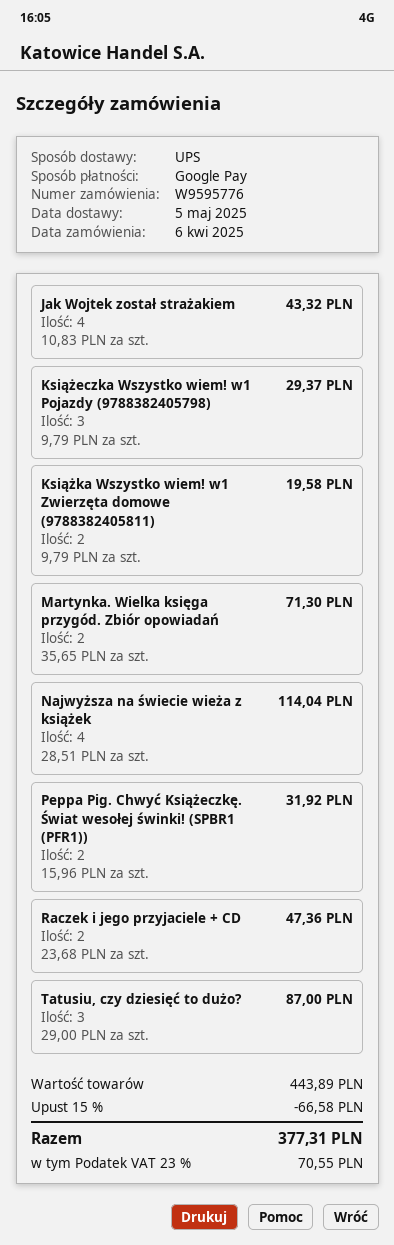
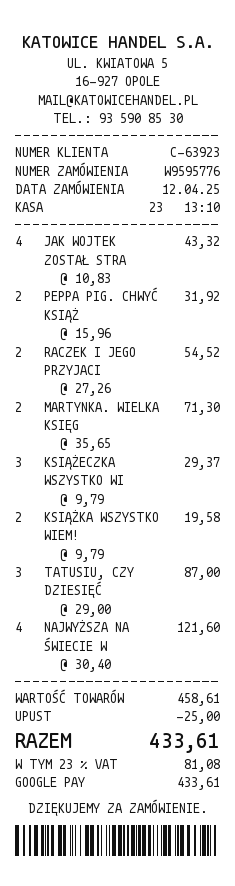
order date: 2025-04-06 -> 2025-04-12
Najwyższa na świecie wieża z książek: 4 x 28.51 = 114.04 -> 4 x 30.40 = 121.60
Raczek i jego przyjaciele + CD: 2 x 23.68 = 47.36 -> 2 x 27.26 = 54.52
subtotal: 443.89 -> 458.61
discount: 66.58 -> 25.00
tax: 23% = 70.55 -> 23% = 81.08
total: 377.31 -> 433.61

